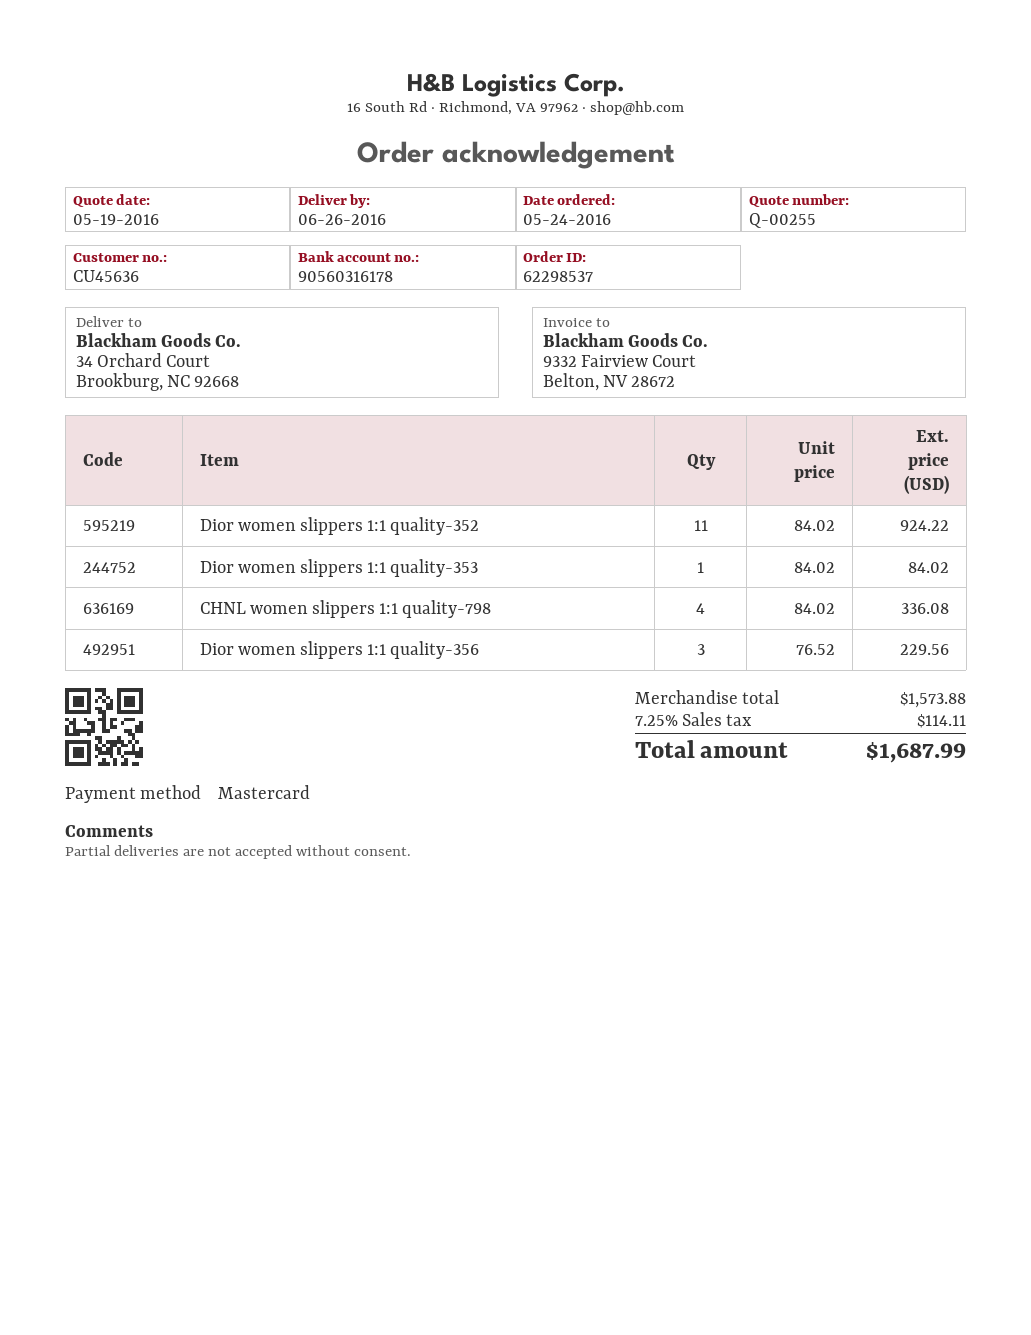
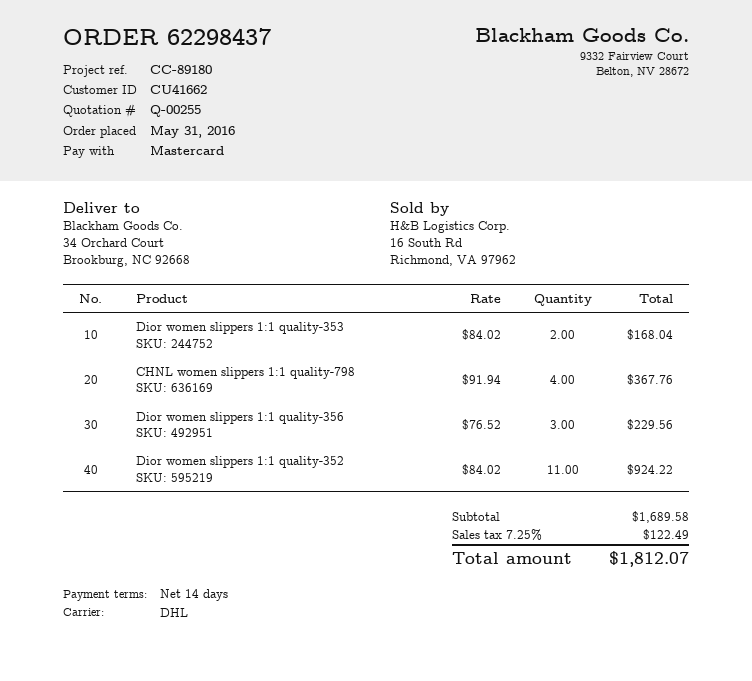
order number: 62298537 -> 62298437
order date: 2016-05-24 -> 2016-05-31
customer number: CU45636 -> CU41662
Dior women slippers 1:1 quality-353: 1 x 84.02 = 84.02 -> 2 x 84.02 = 168.04
CHNL women slippers 1:1 quality-798: 4 x 84.02 = 336.08 -> 4 x 91.94 = 367.76
subtotal: 1573.88 -> 1689.58
tax: 7.25% = 114.11 -> 7.25% = 122.49
total: 1687.99 -> 1812.07

